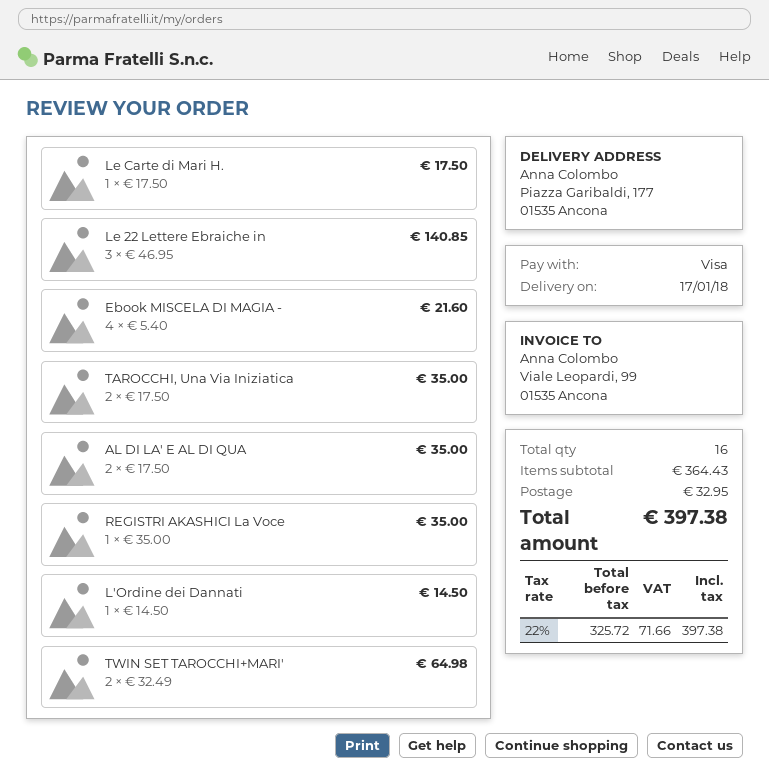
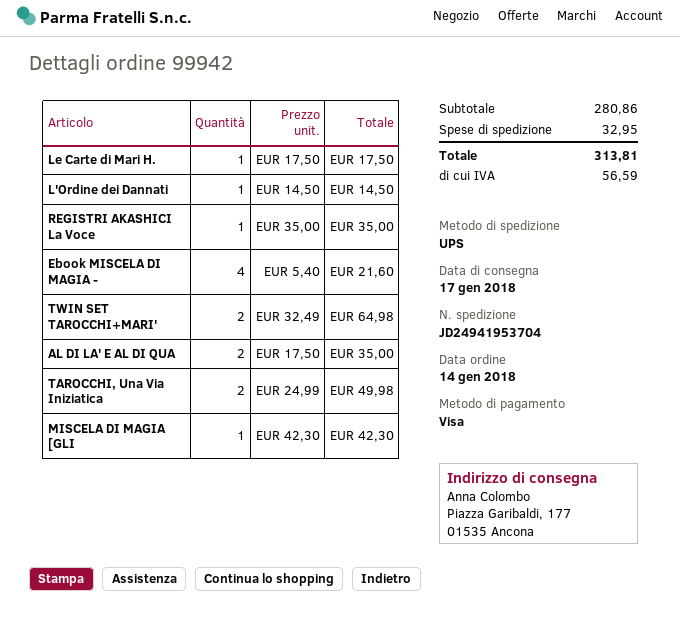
Le 22 Lettere Ebraiche in: 3 x 46.95 = 140.85 -> none
TAROCCHI, Una Via Iniziatica: 2 x 17.50 = 35.00 -> 2 x 24.99 = 49.98
MISCELA DI MAGIA [GLI: none -> 1 x 42.30 = 42.30
subtotal: 364.43 -> 280.86
tax: 71.66 -> 56.59
total: 397.38 -> 313.81

